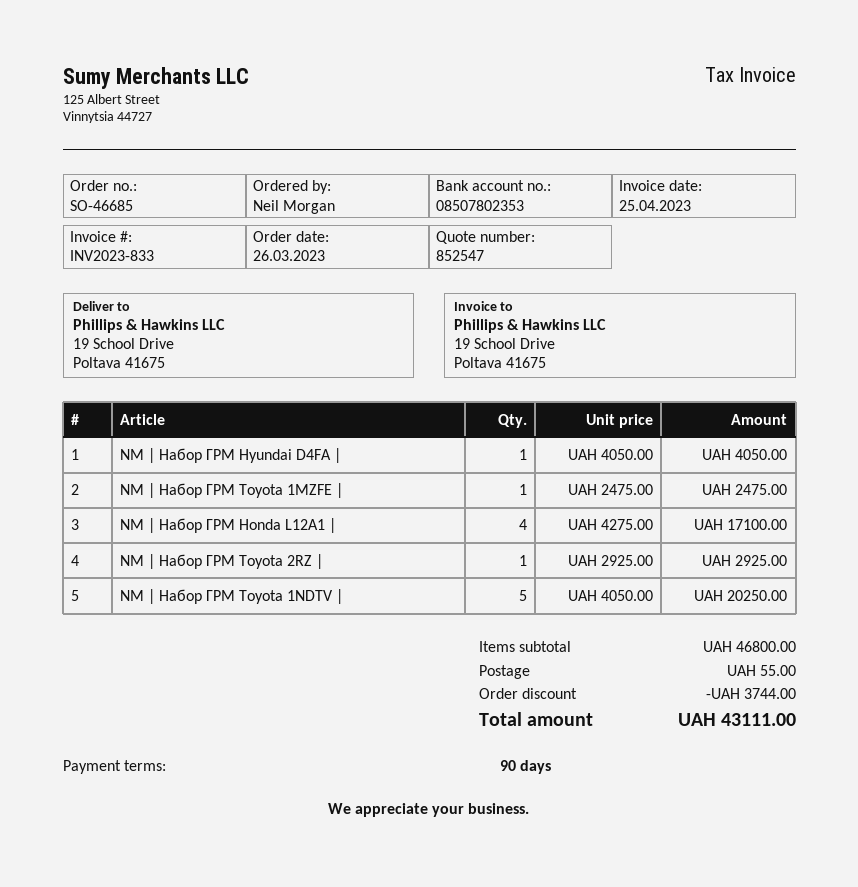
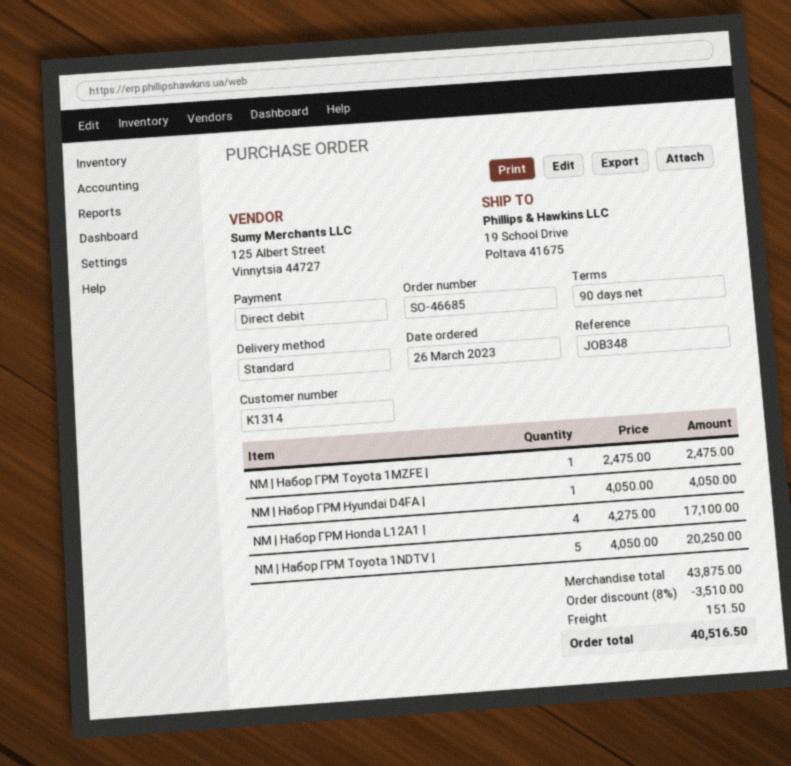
NM | Набор ГРМ Toyota 2RZ |: 1 x 2925.00 = 2925.00 -> none
subtotal: 46800.00 -> 43875.00
discount: 3744.00 -> 3510.00
shipping: 55.00 -> 151.50
total: 43111.00 -> 40516.50

